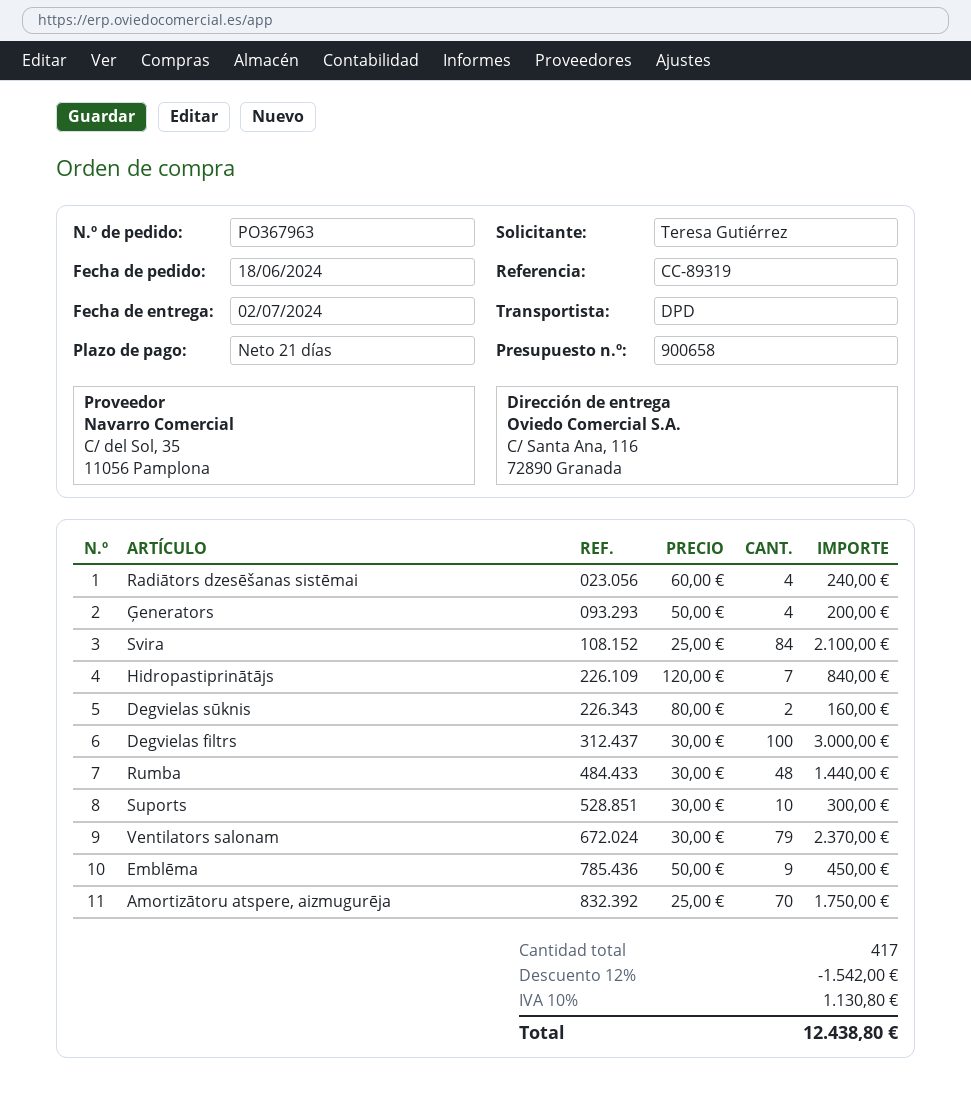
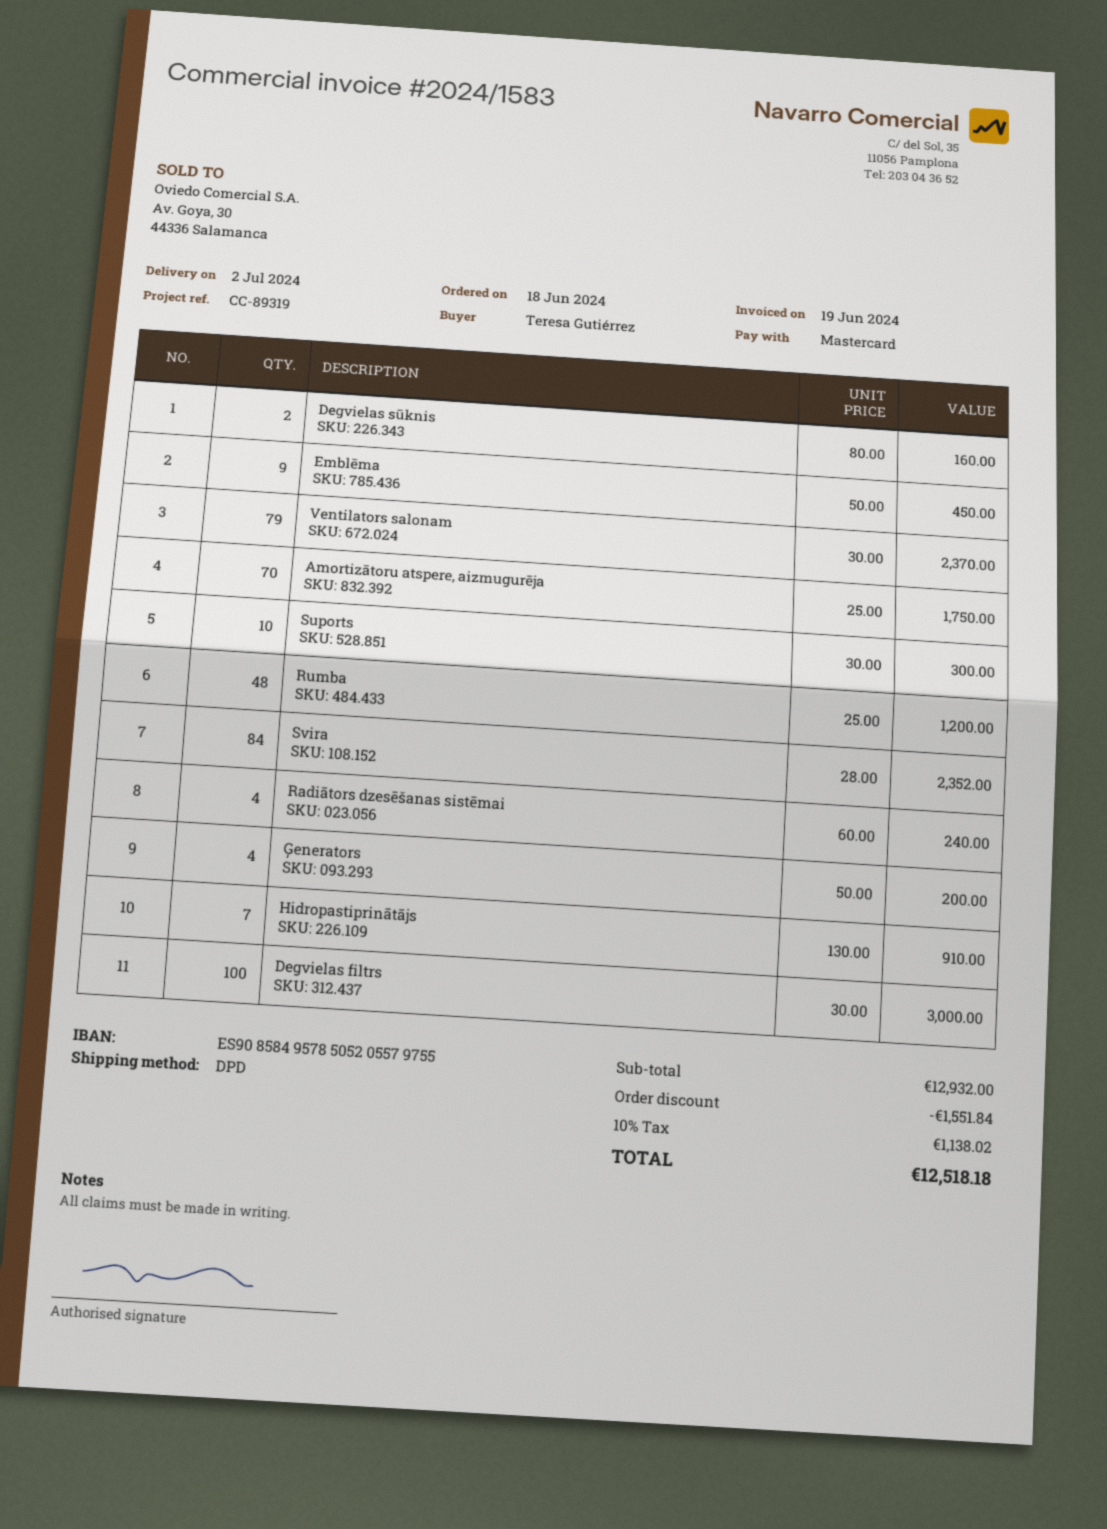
Svira: 84 x 25.00 = 2100.00 -> 84 x 28.00 = 2352.00
Hidropastiprinātājs: 7 x 120.00 = 840.00 -> 7 x 130.00 = 910.00
Rumba: 48 x 30.00 = 1440.00 -> 48 x 25.00 = 1200.00
discount: 1542.00 -> 1551.84
tax: 10% = 1130.80 -> 10% = 1138.02
total: 12438.80 -> 12518.18

